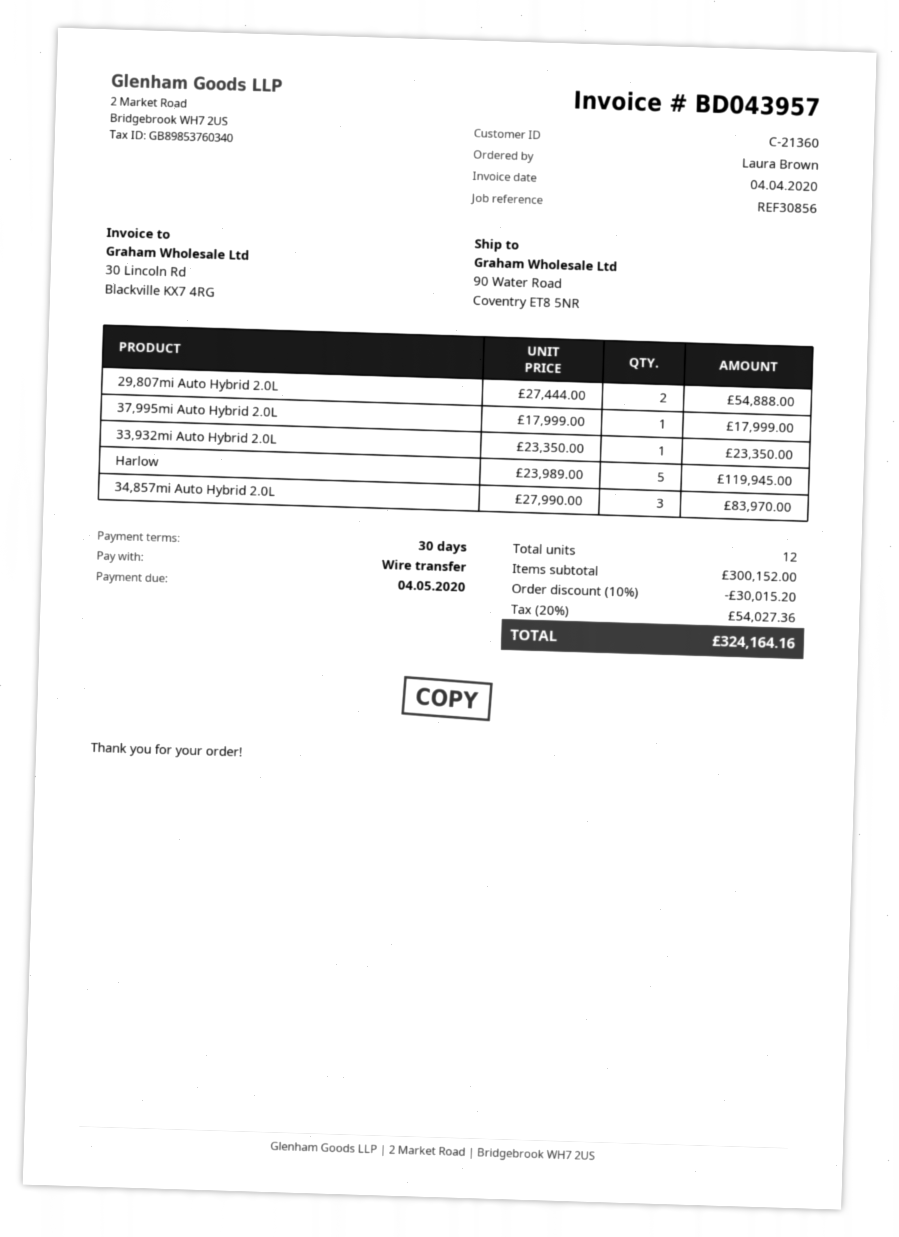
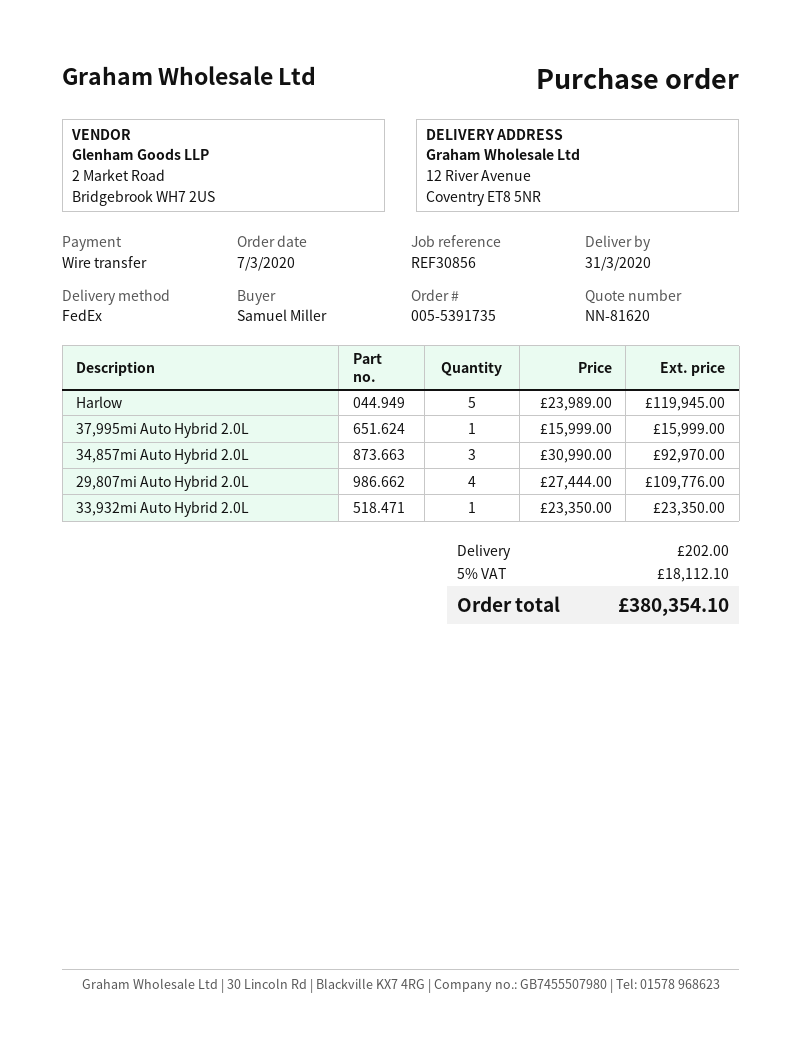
ordered by: Laura Brown -> Samuel Miller
ship to: 90 Water Road, Coventry ET8 5NR -> 12 River Avenue, Coventry ET8 5NR
29,807mi Auto Hybrid 2.0L: 2 x 27444.00 = 54888.00 -> 4 x 27444.00 = 109776.00
37,995mi Auto Hybrid 2.0L: 1 x 17999.00 = 17999.00 -> 1 x 15999.00 = 15999.00
34,857mi Auto Hybrid 2.0L: 3 x 27990.00 = 83970.00 -> 3 x 30990.00 = 92970.00
discount: 10% = 30015.20 -> none
shipping: none -> 202.00
tax: 20% = 54027.36 -> 5% = 18112.10
total: 324164.16 -> 380354.10

